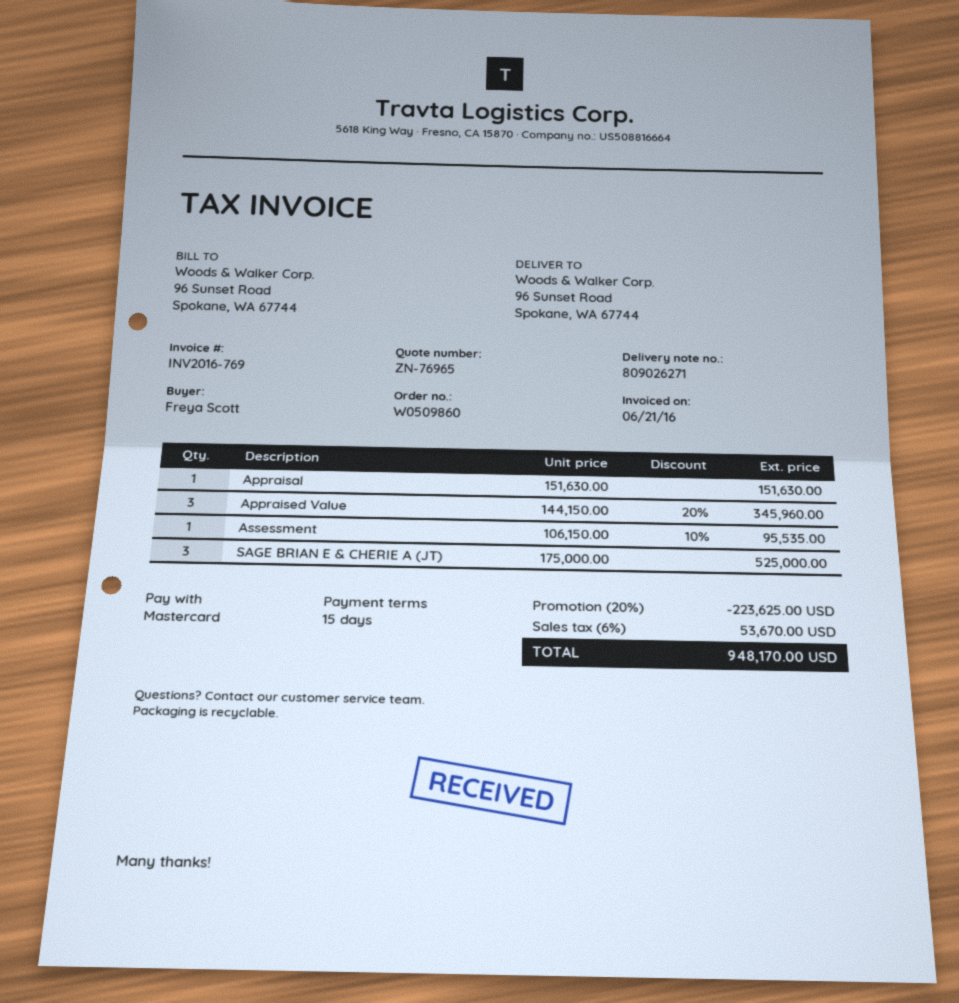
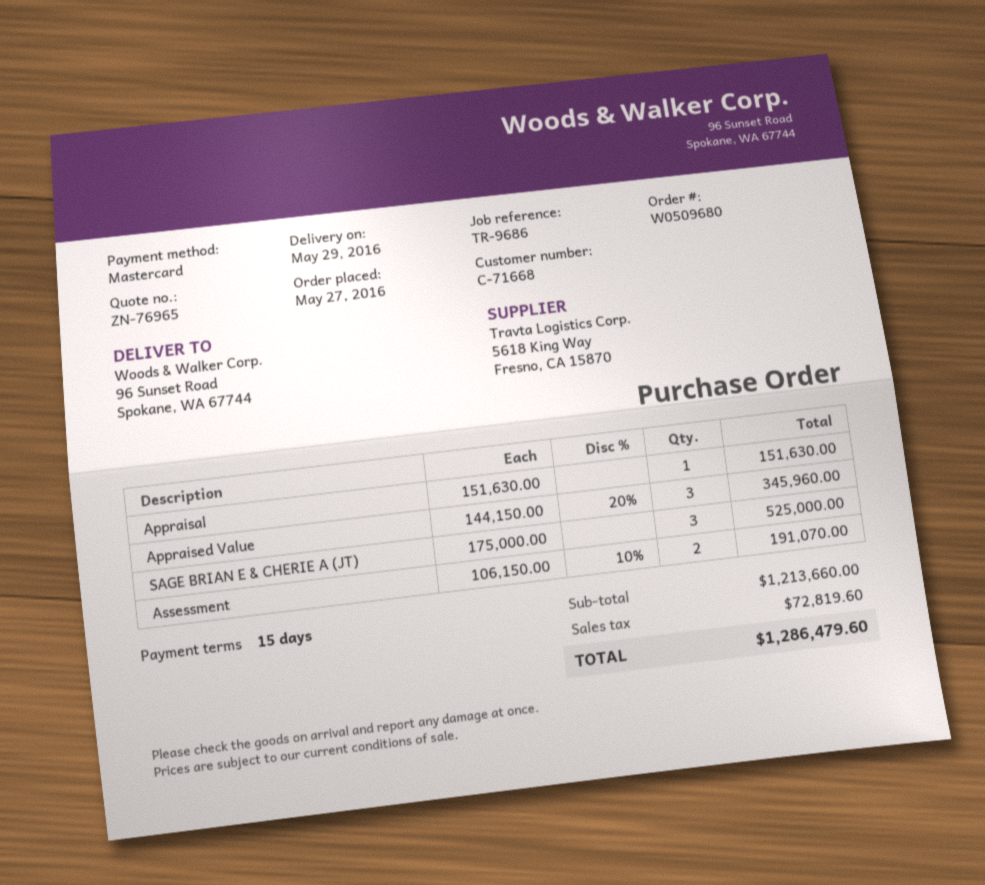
order number: W0509860 -> W0509680
Assessment: 1 x 106150.00 - 10% = 95535.00 -> 2 x 106150.00 - 10% = 191070.00
discount: 20% = 223625.00 -> none
tax: 53670.00 -> 72819.60
total: 948170.00 -> 1286479.60

